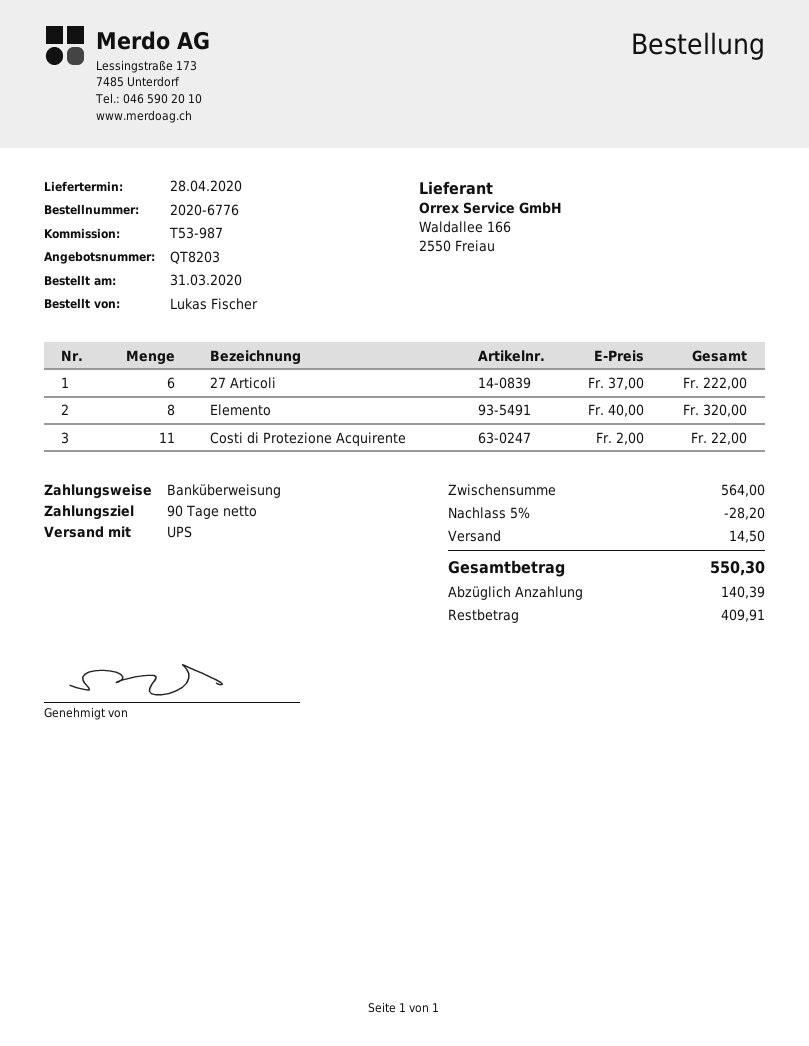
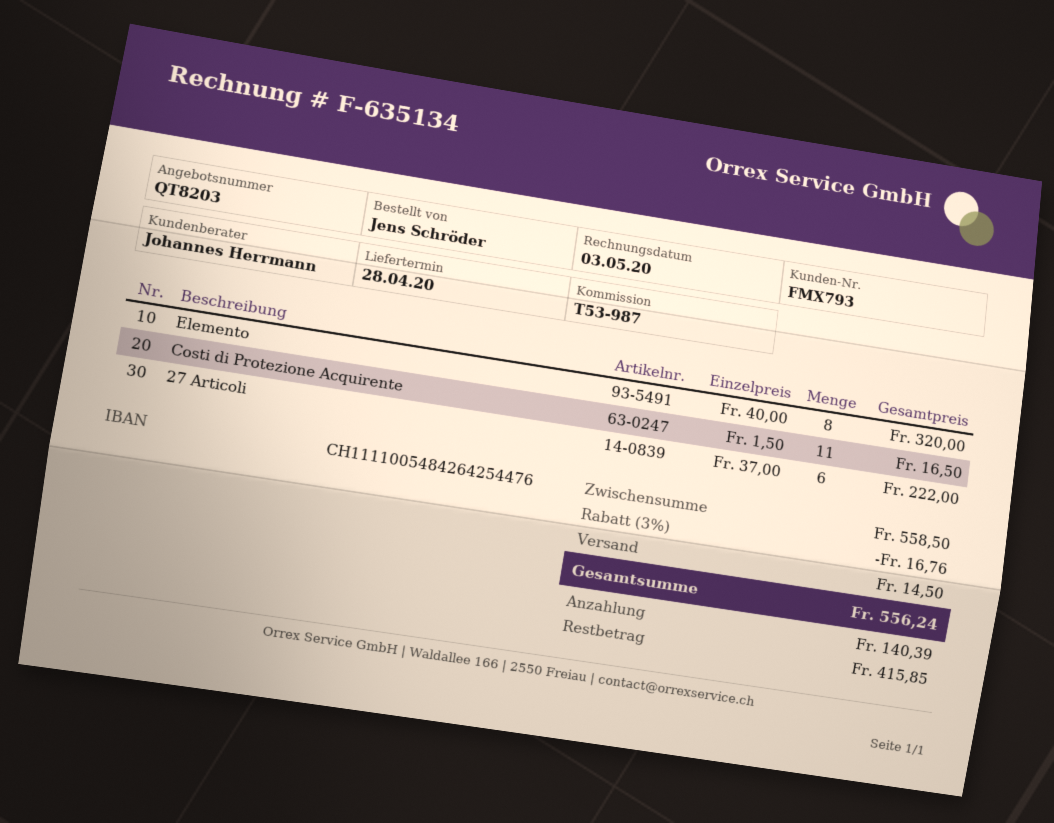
ordered by: Lukas Fischer -> Jens Schröder
Costi di Protezione Acquirente: 11 x 2.00 = 22.00 -> 11 x 1.50 = 16.50
subtotal: 564.00 -> 558.50
discount: 5% = 28.20 -> 3% = 16.76
total: 550.30 -> 556.24
balance: 409.91 -> 415.85

